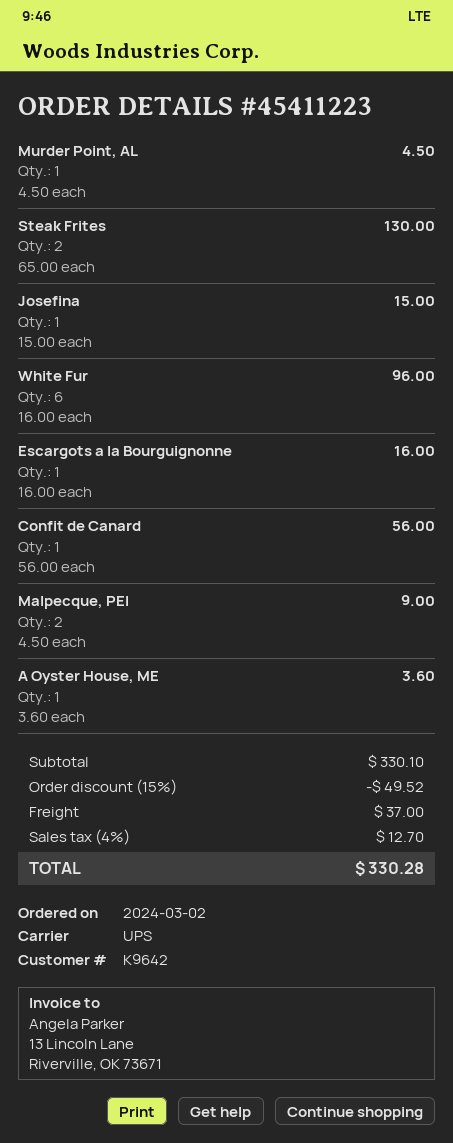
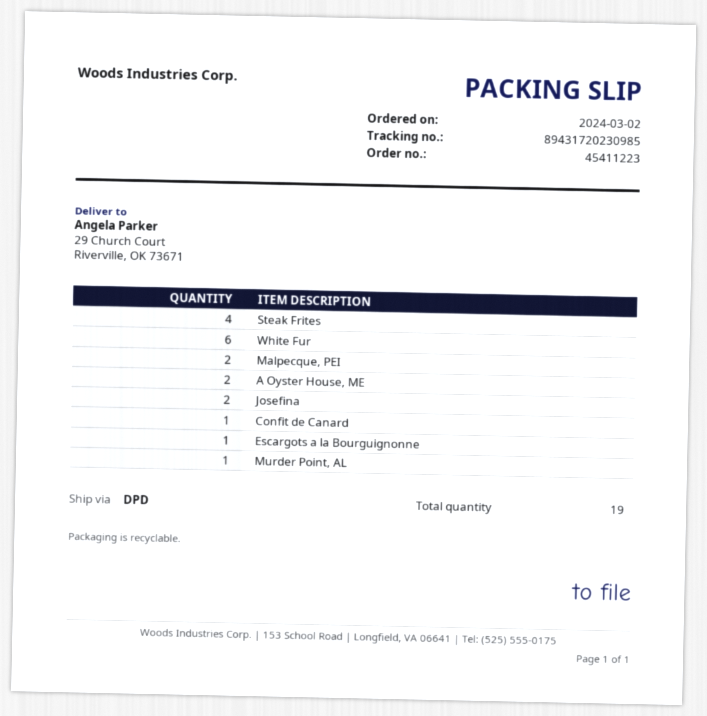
shipping method: UPS -> DPD
Steak Frites: 2 -> 4
Josefina: 1 -> 2
A Oyster House, ME: 1 -> 2

